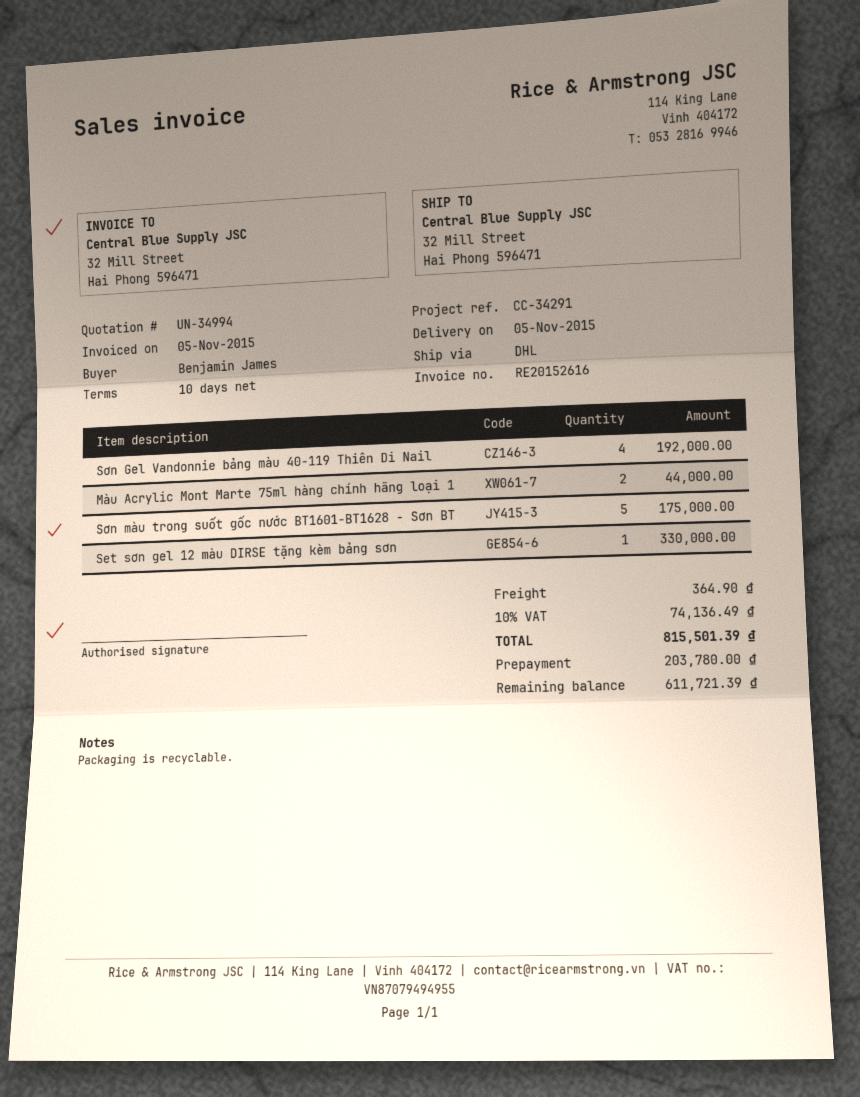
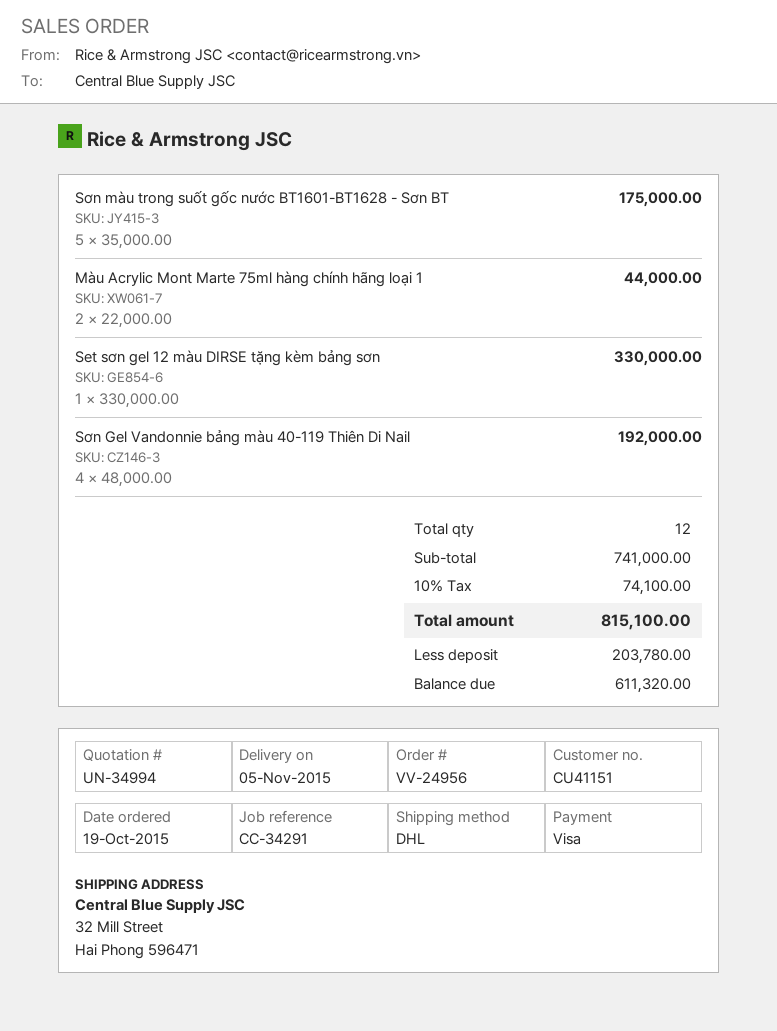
shipping: 364.90 -> none
tax: 10% = 74136.49 -> 10% = 74100.00
total: 815501.39 -> 815100.00
balance: 611721.39 -> 611320.00

